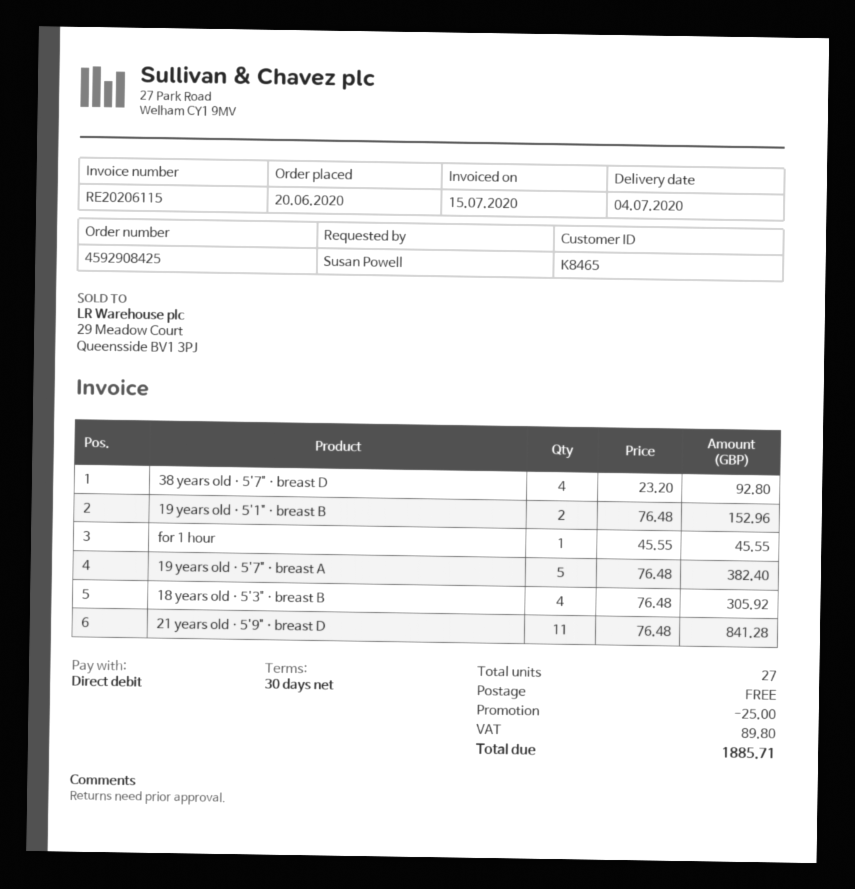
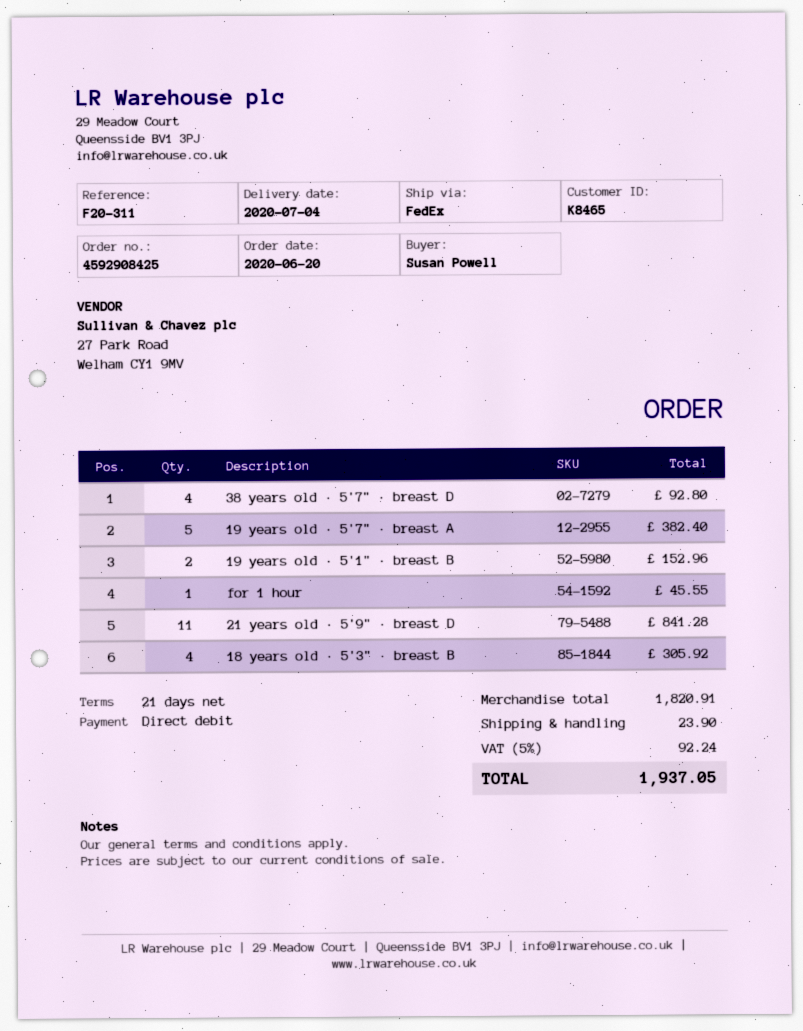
payment terms: 30 days -> 21 days
discount: 25.00 -> none
shipping: 0.00 -> 23.90
tax: 89.80 -> 92.24
total: 1885.71 -> 1937.05

